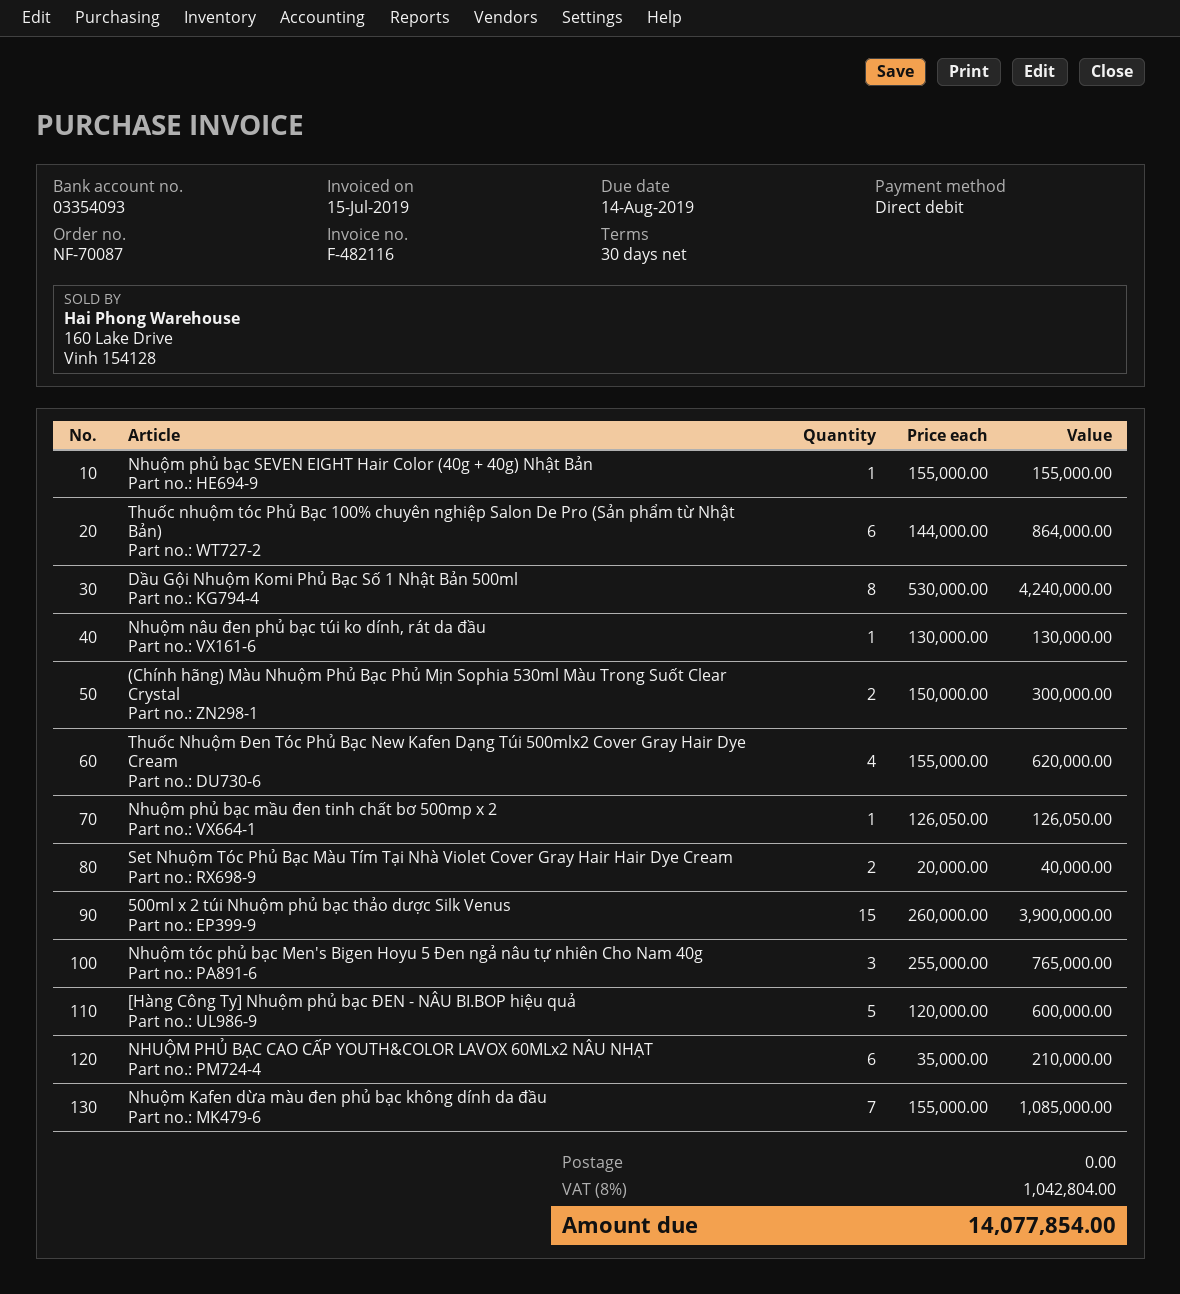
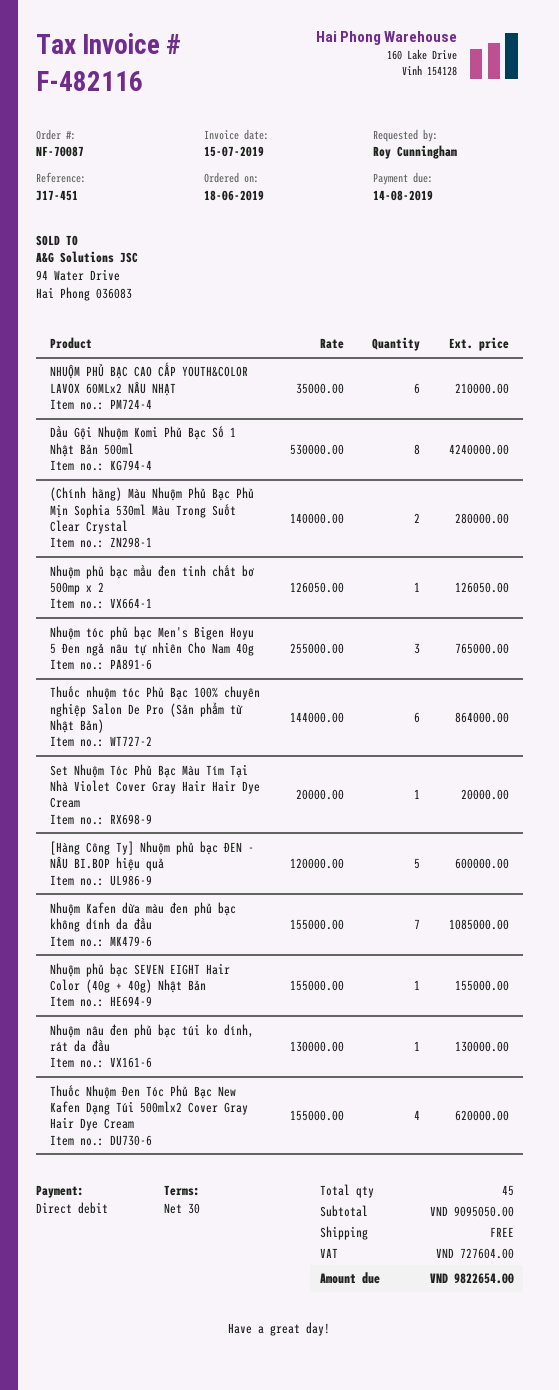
(Chính hãng) Màu Nhuộm Phủ Bạc Phủ Mịn Sophia 530ml Màu Trong Suốt Clear Crystal: 2 x 150000.00 = 300000.00 -> 2 x 140000.00 = 280000.00
Set Nhuộm Tóc Phủ Bạc Màu Tím Tại Nhà Violet Cover Gray Hair Hair Dye Cream: 2 x 20000.00 = 40000.00 -> 1 x 20000.00 = 20000.00
500ml x 2 túi Nhuộm phủ bạc thảo dược Silk Venus: 15 x 260000.00 = 3900000.00 -> none
tax: 1042804.00 -> 727604.00
total: 14077854.00 -> 9822654.00

